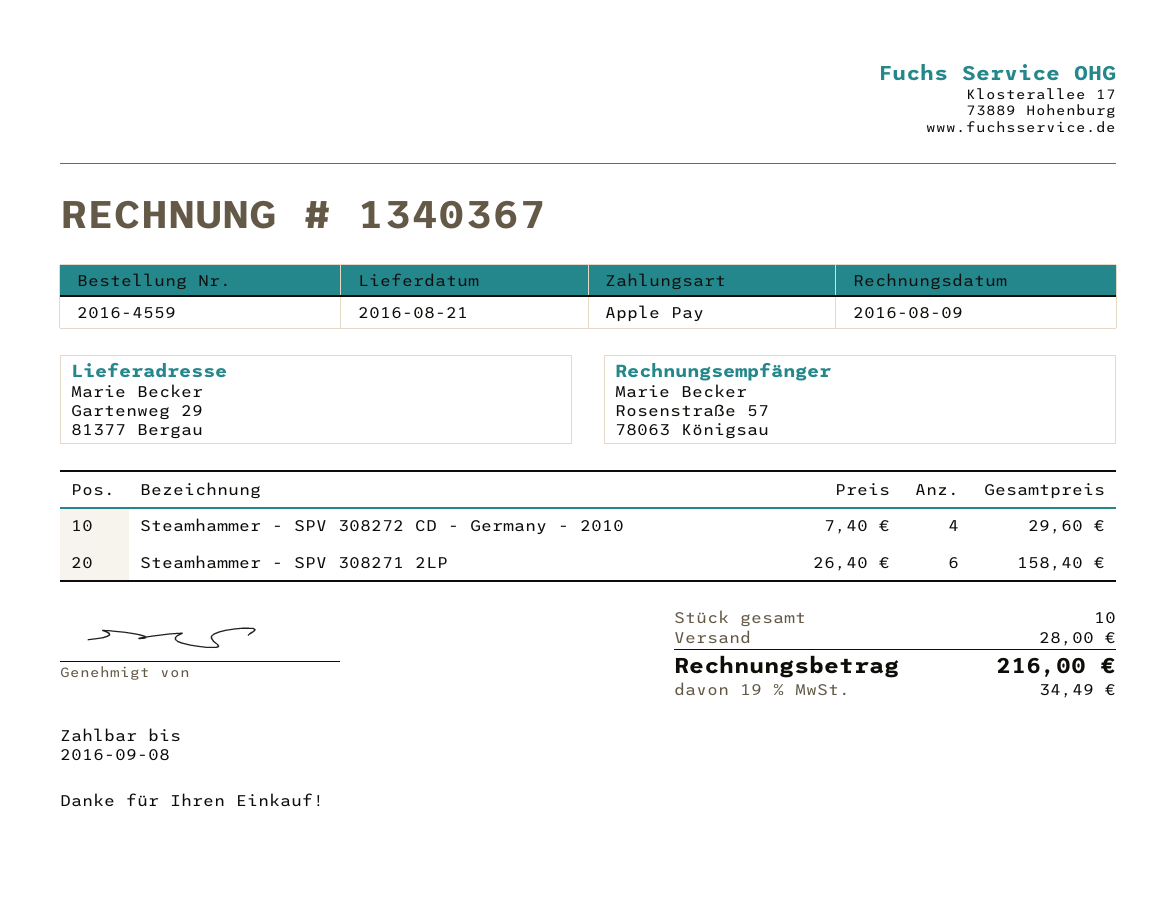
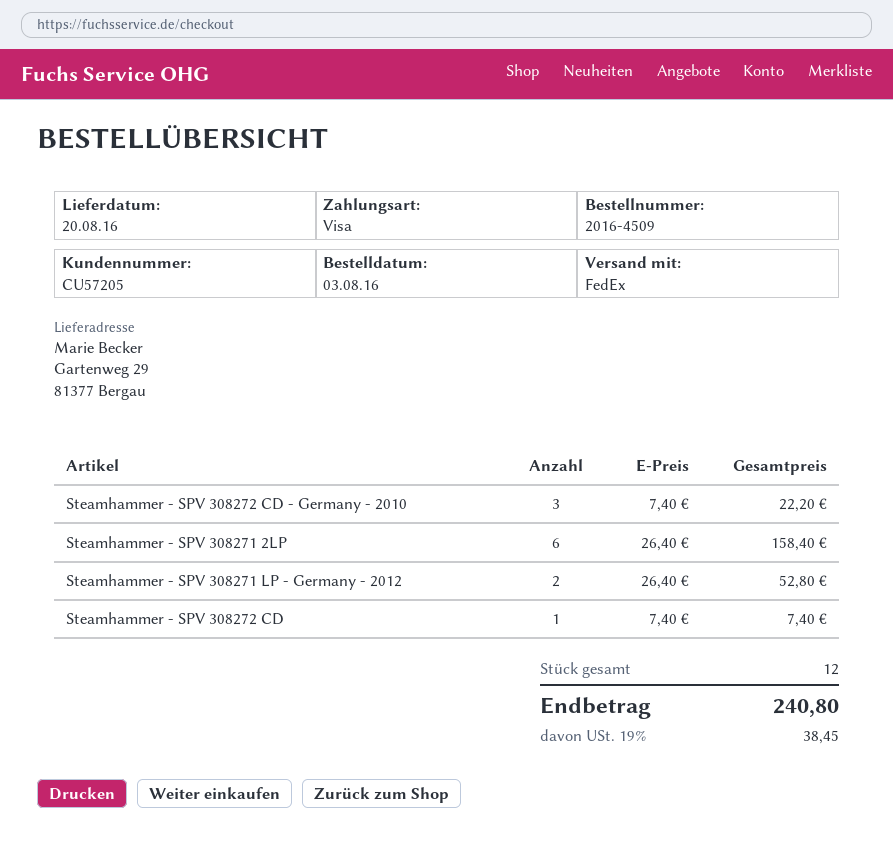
order number: 2016-4559 -> 2016-4509
delivery date: 2016-08-21 -> 2016-08-20
payment method: Apple Pay -> Visa
Steamhammer - SPV 308272 CD - Germany - 2010: 4 x 7.40 = 29.60 -> 3 x 7.40 = 22.20
Steamhammer - SPV 308271 LP - Germany - 2012: none -> 2 x 26.40 = 52.80
Steamhammer - SPV 308272 CD: none -> 1 x 7.40 = 7.40
total quantity: 10 -> 12
shipping: 28.00 -> none
tax: 19% = 34.49 -> 19% = 38.45
total: 216.00 -> 240.80

